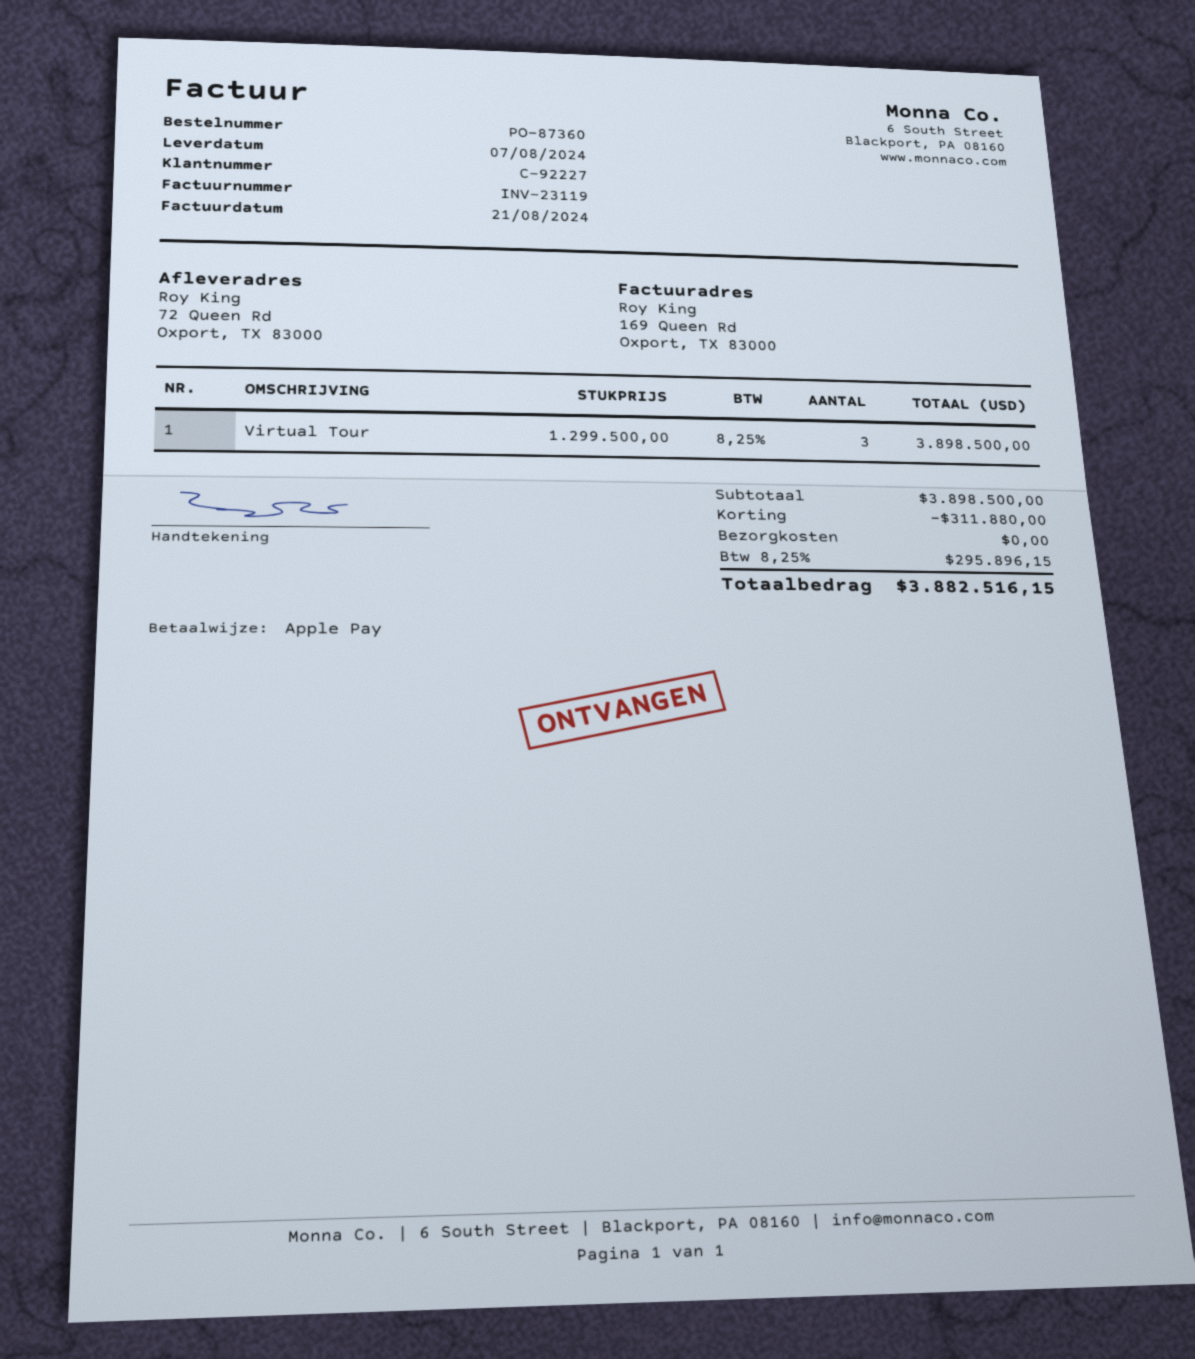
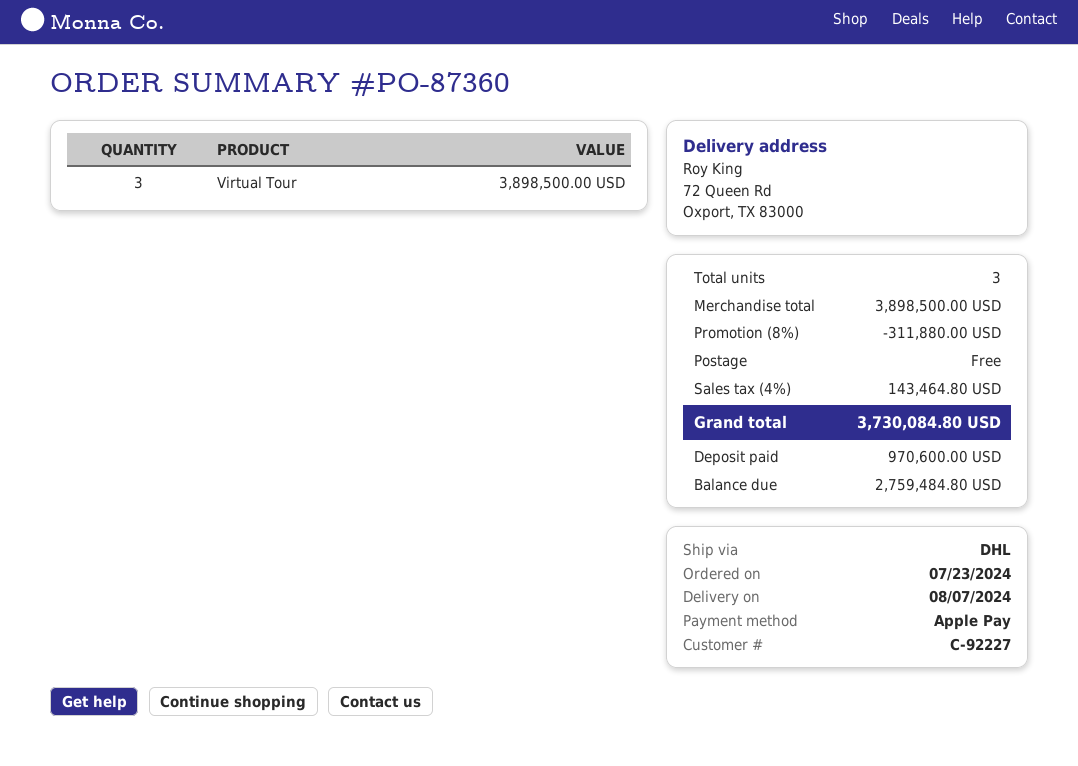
tax: 8.25% = 295896.15 -> 4% = 143464.80
total: 3882516.15 -> 3730084.80

